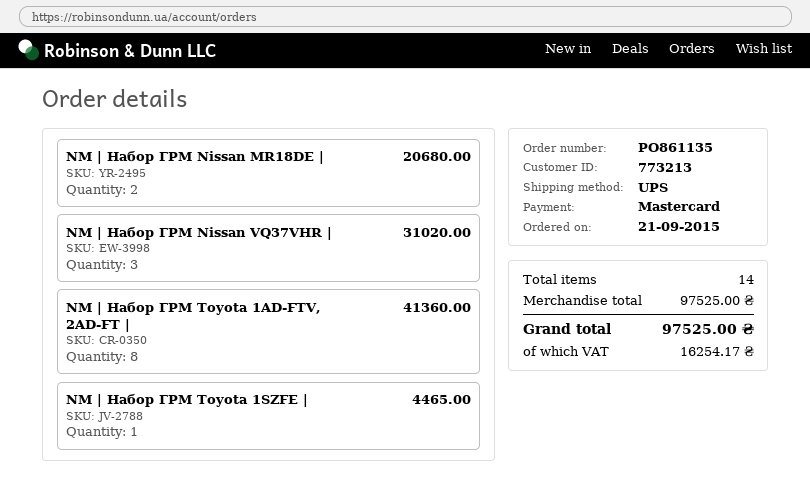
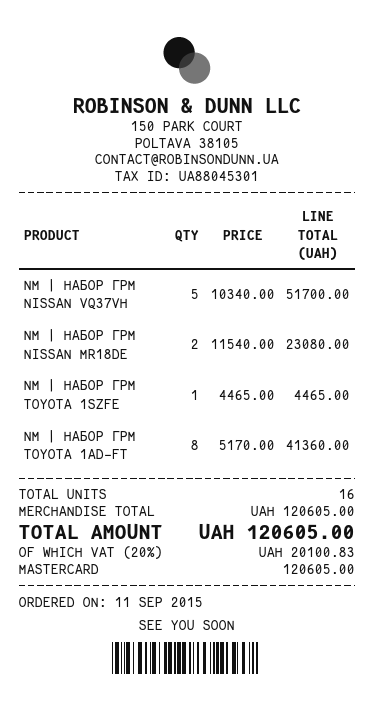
order date: 2015-09-21 -> 2015-09-11
NM | Набор ГРМ Nissan MR18DE |: 2 for 20680.00 -> 2 for 23080.00
NM | Набор ГРМ Nissan VQ37VHR |: 3 for 31020.00 -> 5 for 51700.00
total quantity: 14 -> 16
subtotal: 97525.00 -> 120605.00
tax: 16254.17 -> 20100.83
total: 97525.00 -> 120605.00

